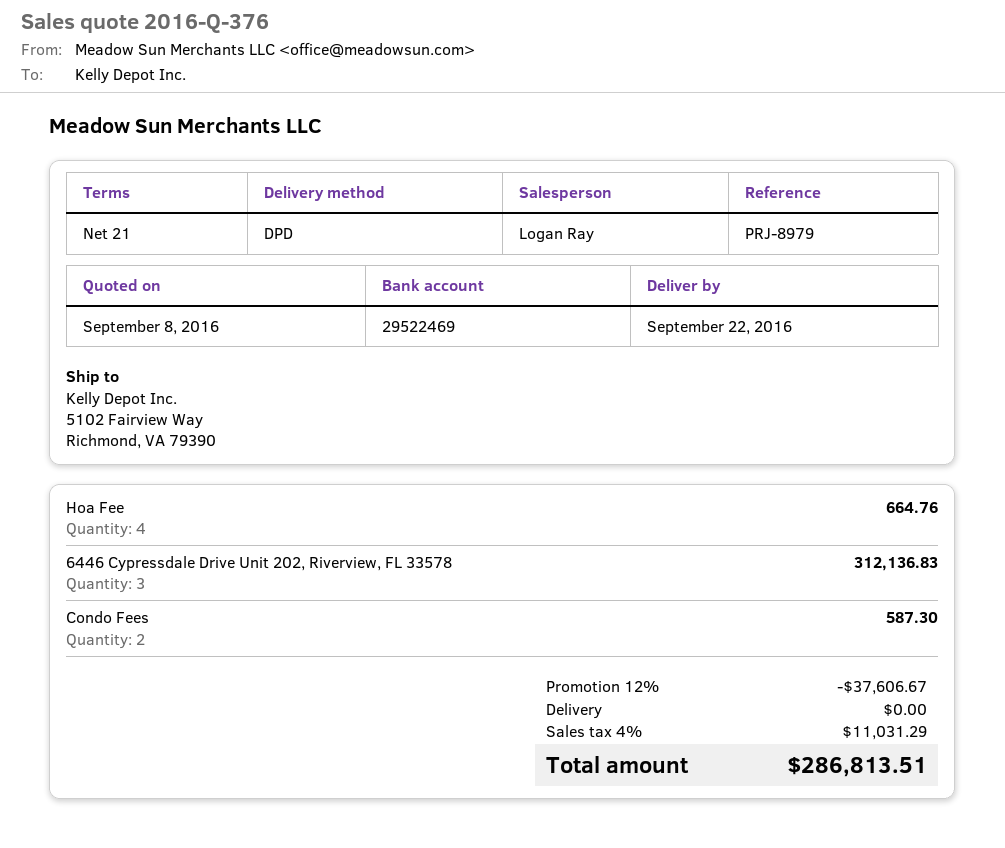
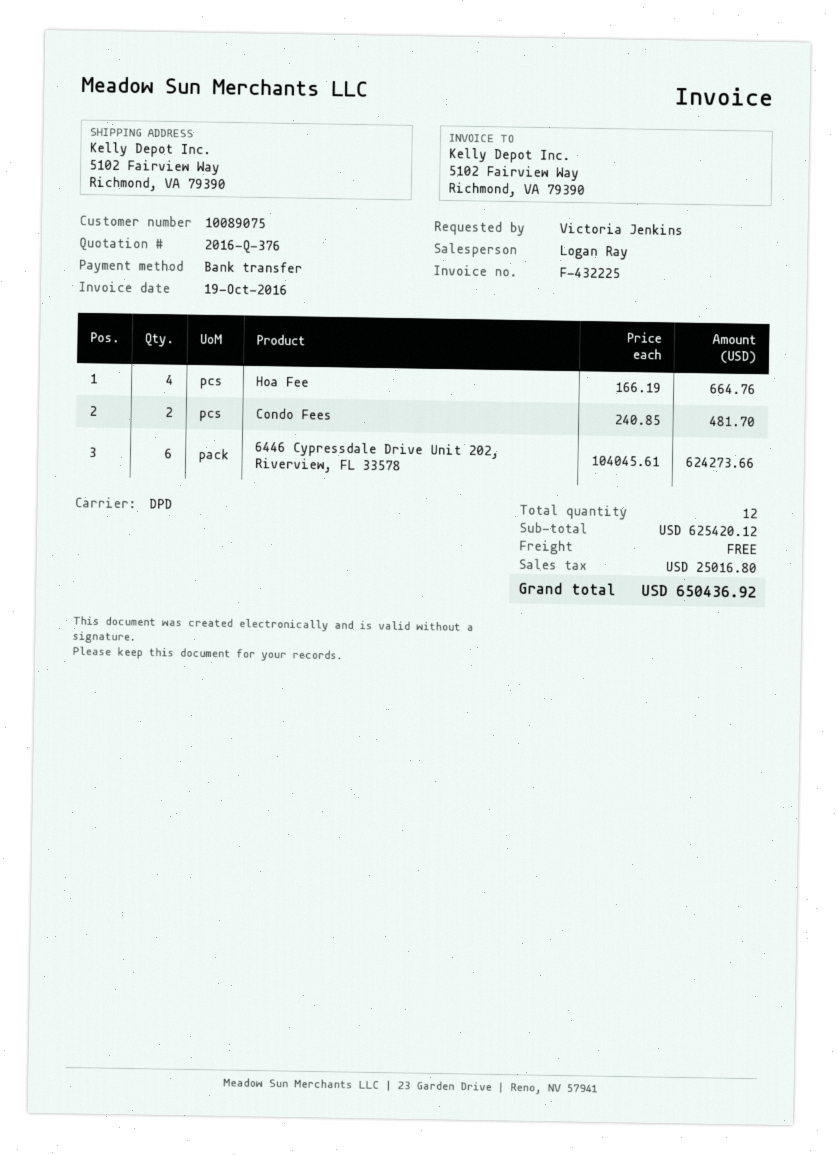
6446 Cypressdale Drive Unit 202, Riverview, FL 33578: 3 for 312136.83 -> 6 for 624273.66
Condo Fees: 2 for 587.30 -> 2 for 481.70
discount: 12% = 37606.67 -> none
tax: 11031.29 -> 25016.80
total: 286813.51 -> 650436.92

